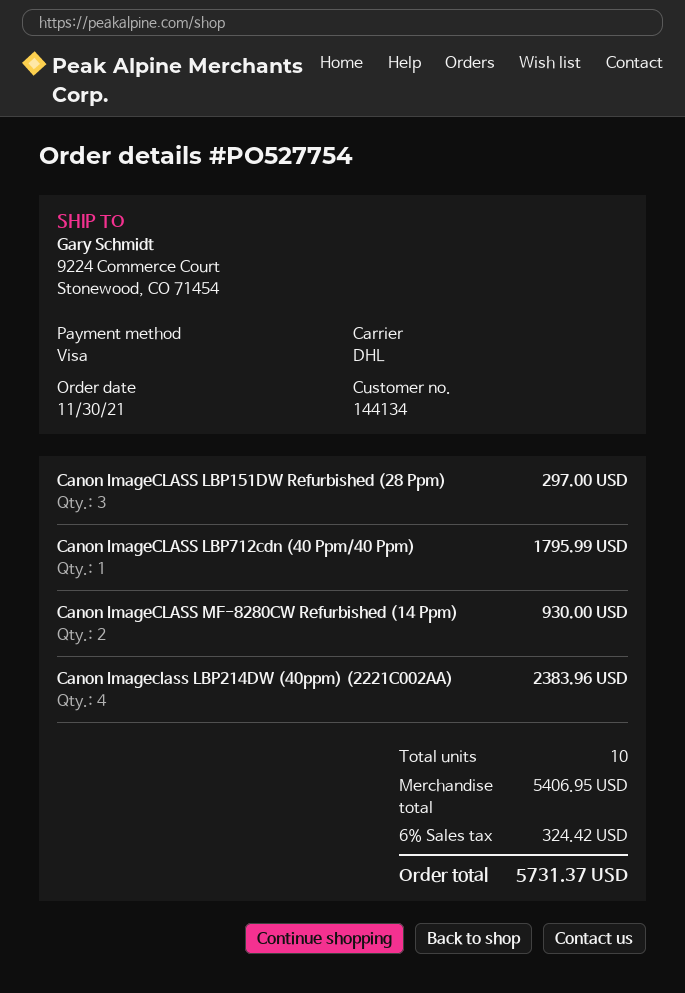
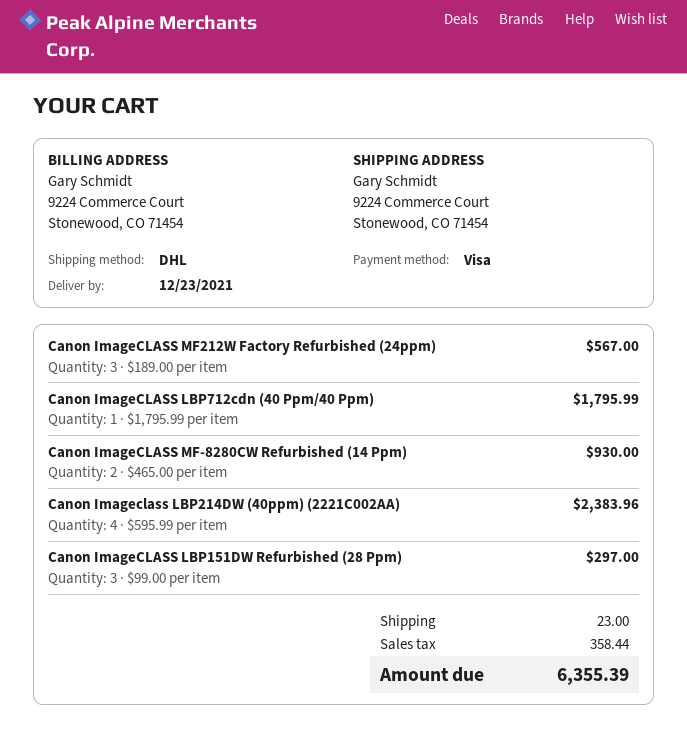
Canon ImageCLASS MF212W Factory Refurbished (24ppm): none -> 3 for 567.00
shipping: none -> 23.00
tax: 324.42 -> 358.44
total: 5731.37 -> 6355.39

